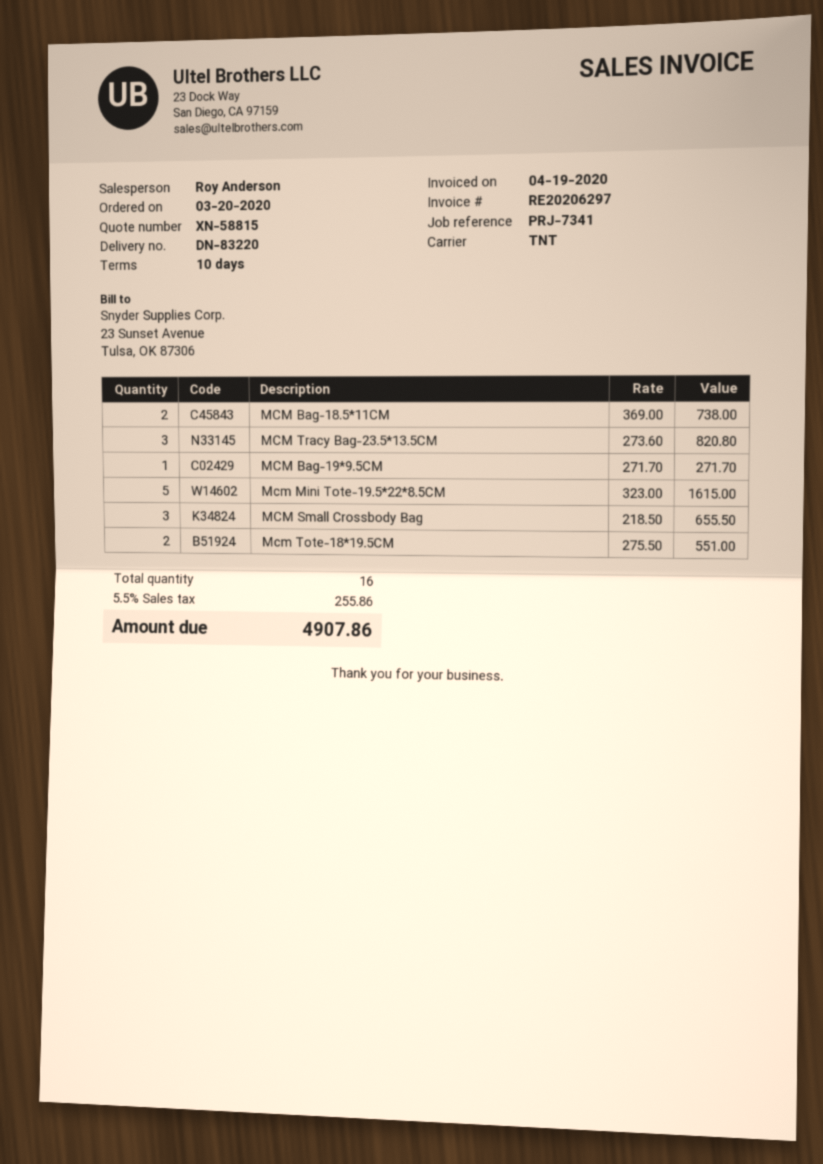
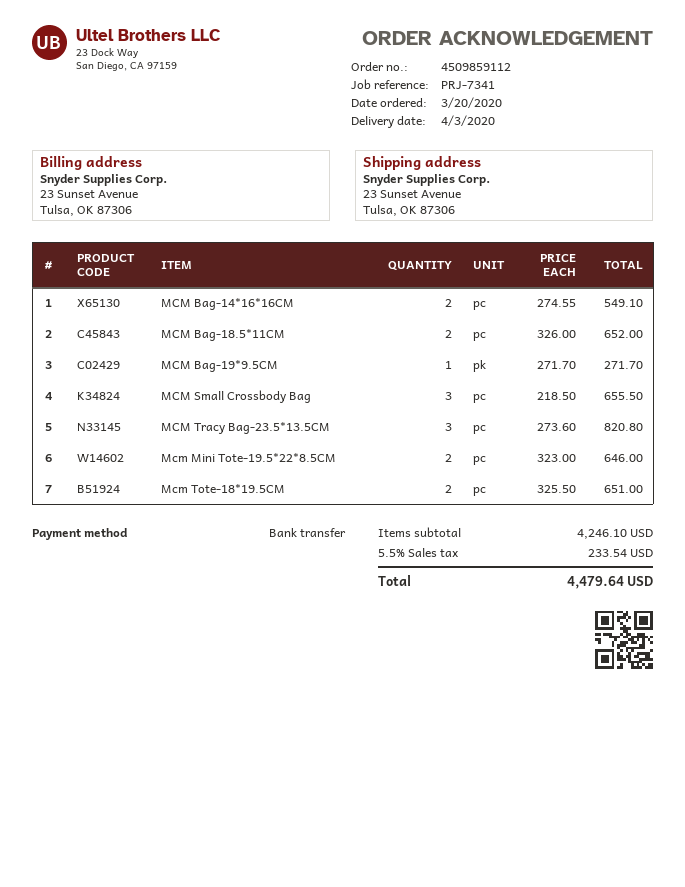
MCM Bag-18.5*11CM: 2 x 369.00 = 738.00 -> 2 x 326.00 = 652.00
Mcm Mini Tote-19.5*22*8.5CM: 5 x 323.00 = 1615.00 -> 2 x 323.00 = 646.00
Mcm Tote-18*19.5CM: 2 x 275.50 = 551.00 -> 2 x 325.50 = 651.00
MCM Bag-14*16*16CM: none -> 2 x 274.55 = 549.10
tax: 5.5% = 255.86 -> 5.5% = 233.54
total: 4907.86 -> 4479.64

